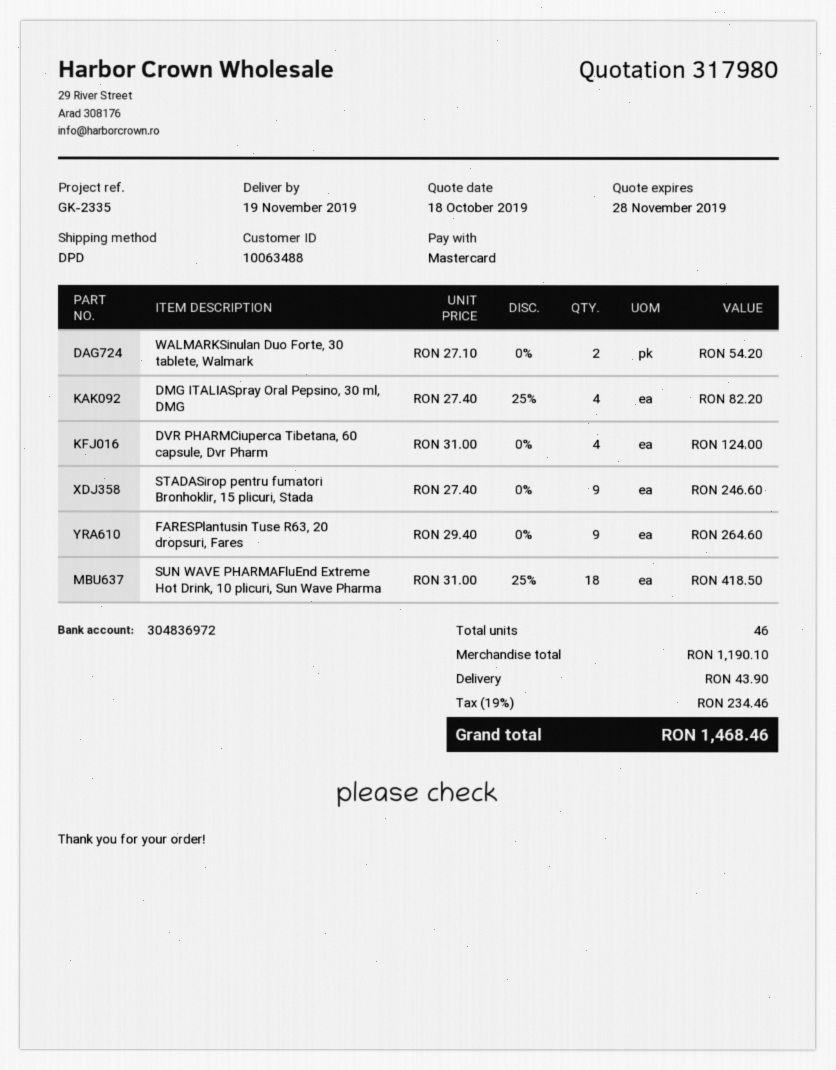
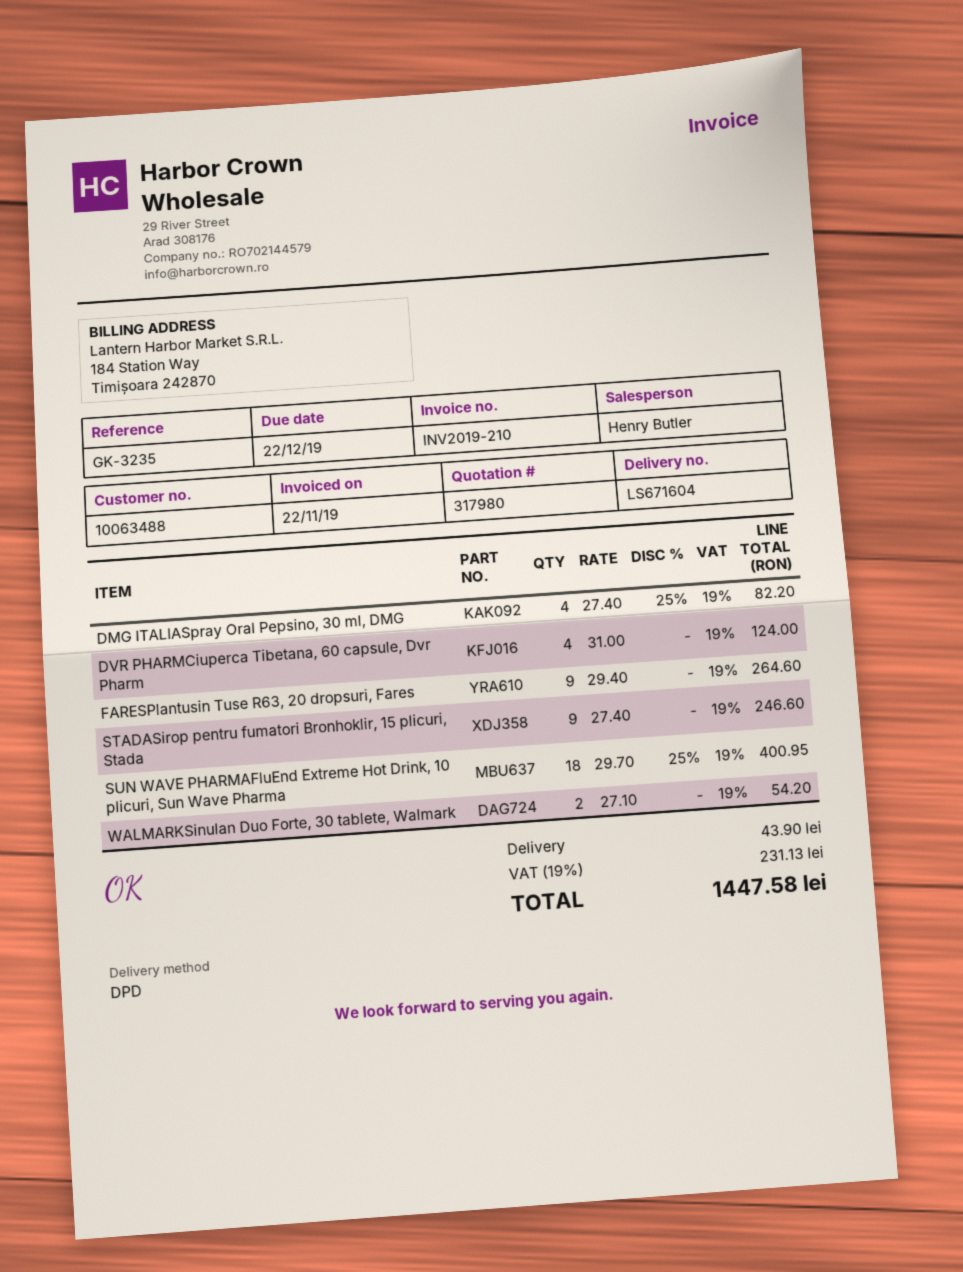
reference: GK-2335 -> GK-3235
SUN WAVE PHARMAFluEnd Extreme Hot Drink, 10 plicuri, Sun Wave Pharma: 18 x 31.00 - 25% = 418.50 -> 18 x 29.70 - 25% = 400.95
tax: 19% = 234.46 -> 19% = 231.13
total: 1468.46 -> 1447.58

